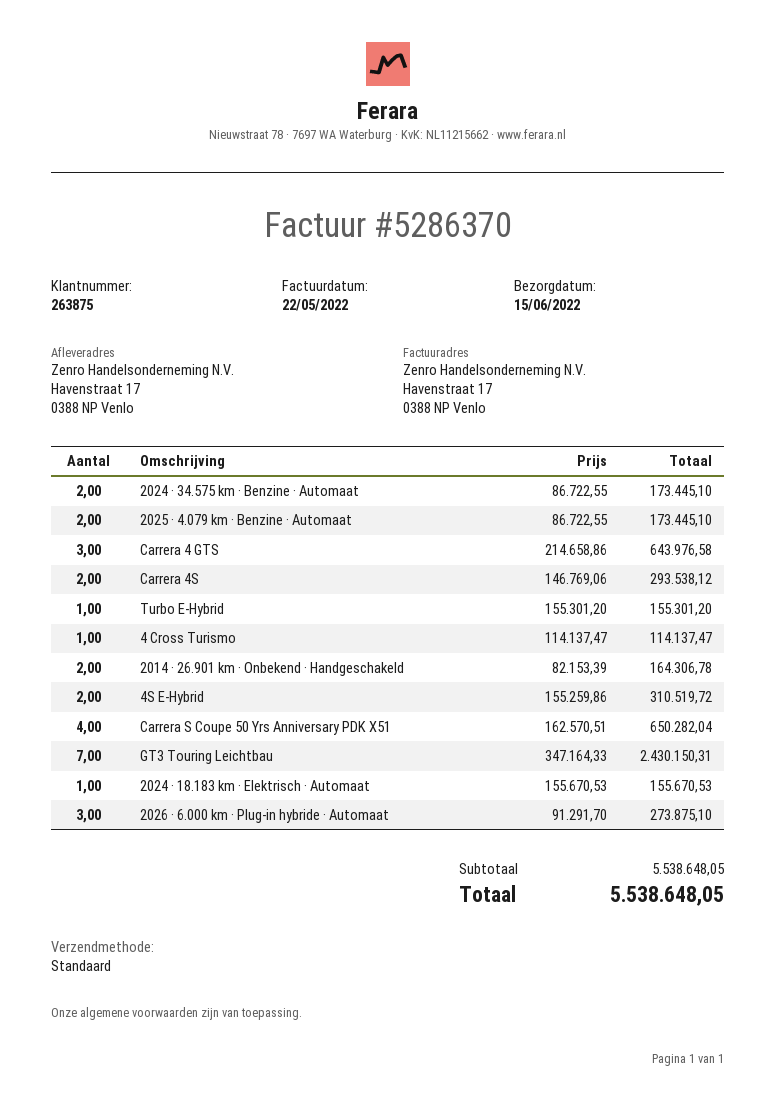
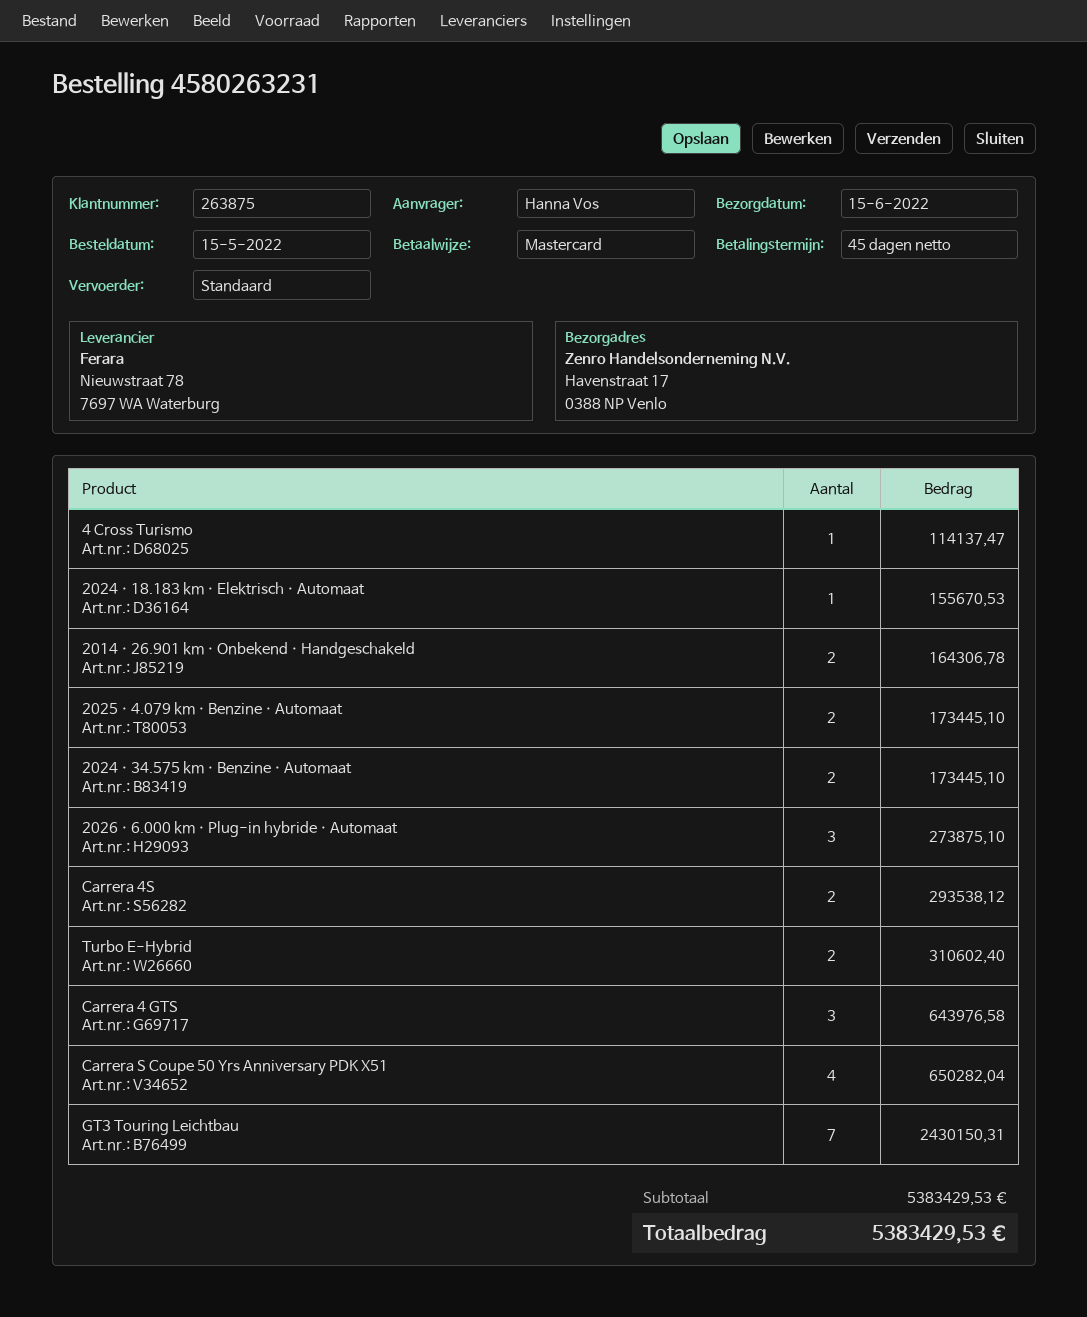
Turbo E-Hybrid: 1 for 155301.20 -> 2 for 310602.40
4S E-Hybrid: 2 for 310519.72 -> none
subtotal: 5538648.05 -> 5383429.53
total: 5538648.05 -> 5383429.53

